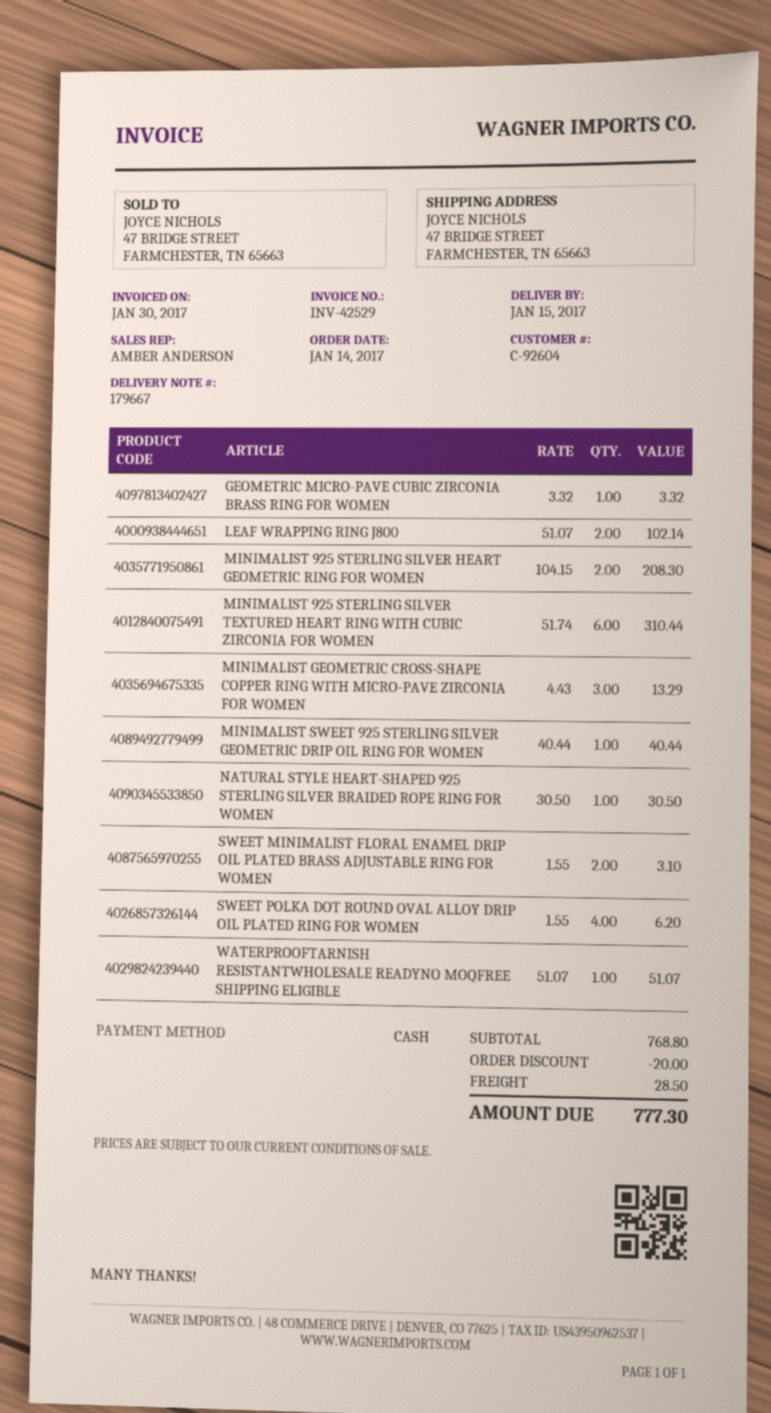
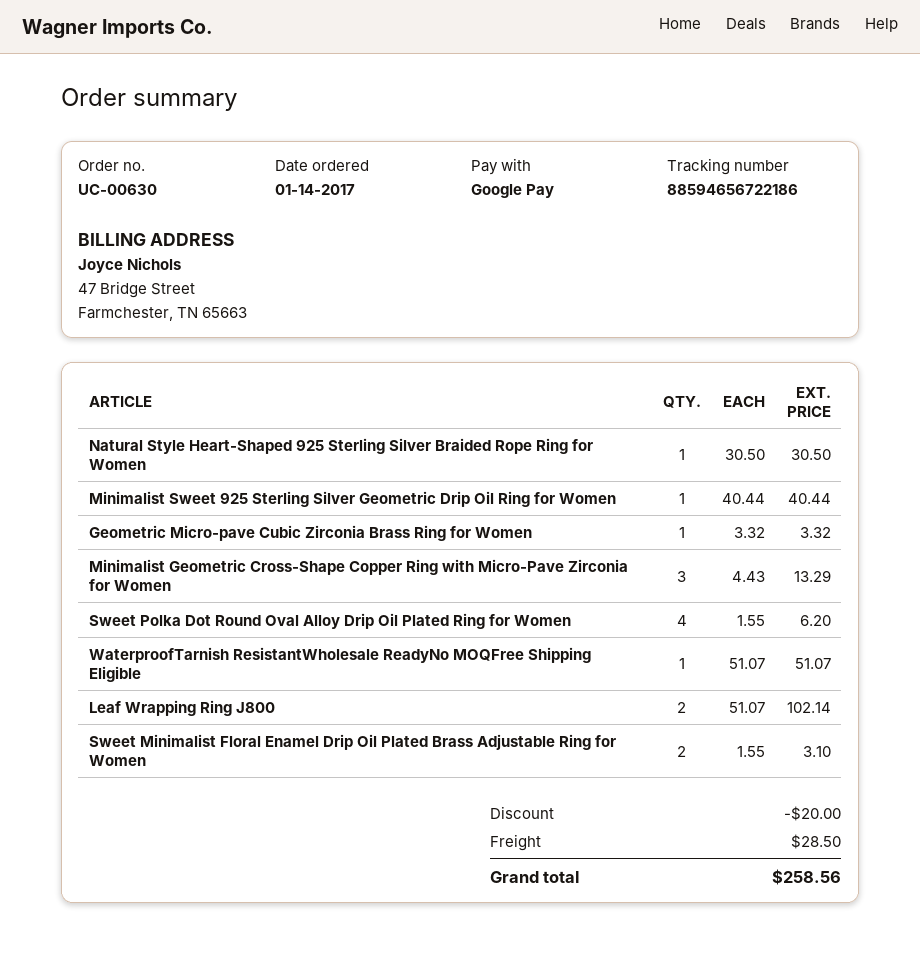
payment method: cash -> Google Pay
MINIMALIST 925 STERLING SILVER HEART GEOMETRIC RING FOR WOMEN: 2 x 104.15 = 208.30 -> none
MINIMALIST 925 STERLING SILVER TEXTURED HEART RING WITH CUBIC ZIRCONIA FOR WOMEN: 6 x 51.74 = 310.44 -> none
total: 777.30 -> 258.56

